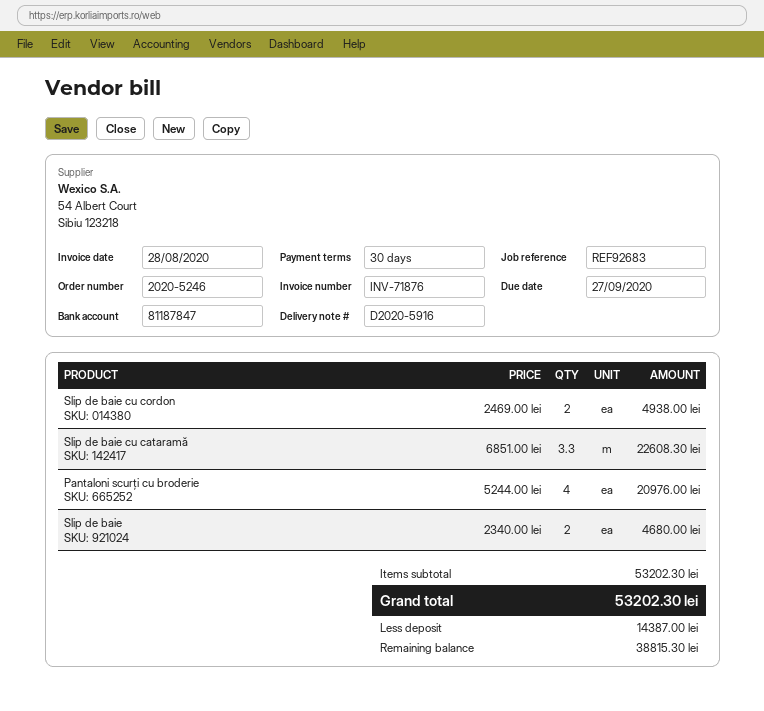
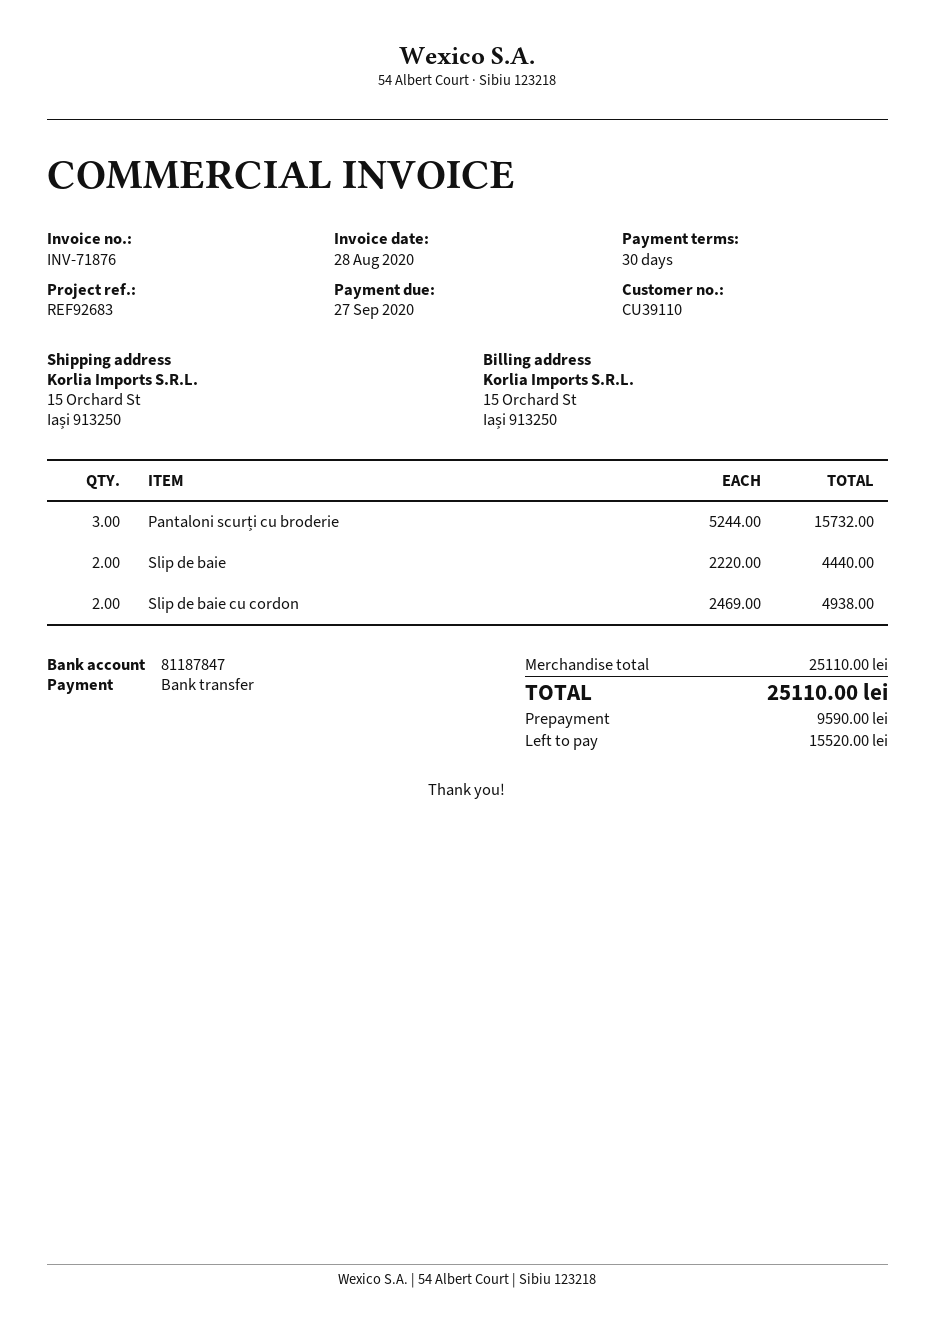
Slip de baie cu cataramă: 3.3 x 6851.00 = 22608.30 -> none
Pantaloni scurți cu broderie: 4 x 5244.00 = 20976.00 -> 3 x 5244.00 = 15732.00
Slip de baie: 2 x 2340.00 = 4680.00 -> 2 x 2220.00 = 4440.00
subtotal: 53202.30 -> 25110.00
total: 53202.30 -> 25110.00
deposit: 14387.00 -> 9590.00
balance: 38815.30 -> 15520.00

